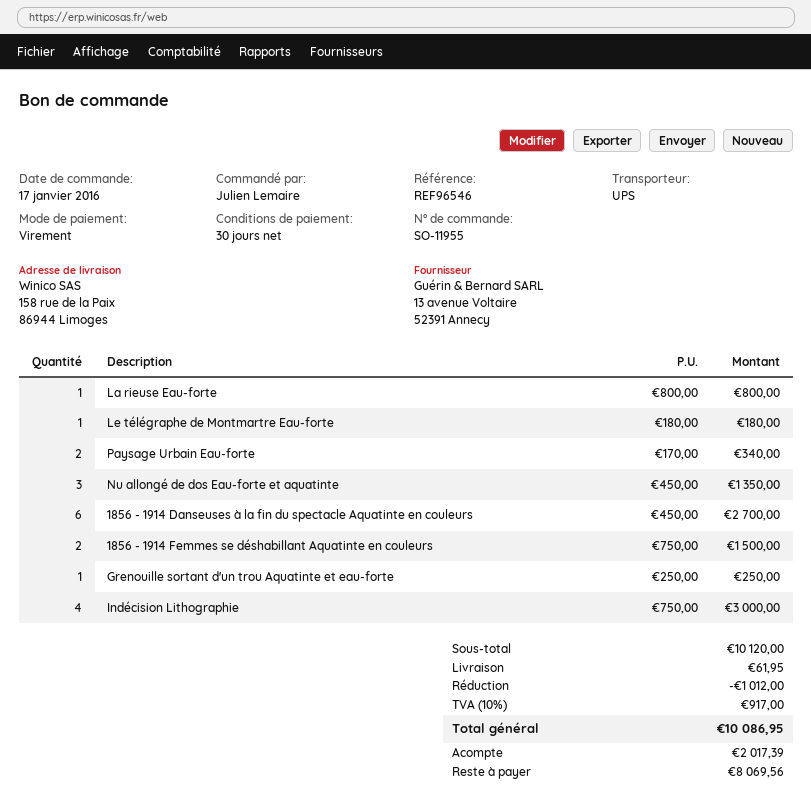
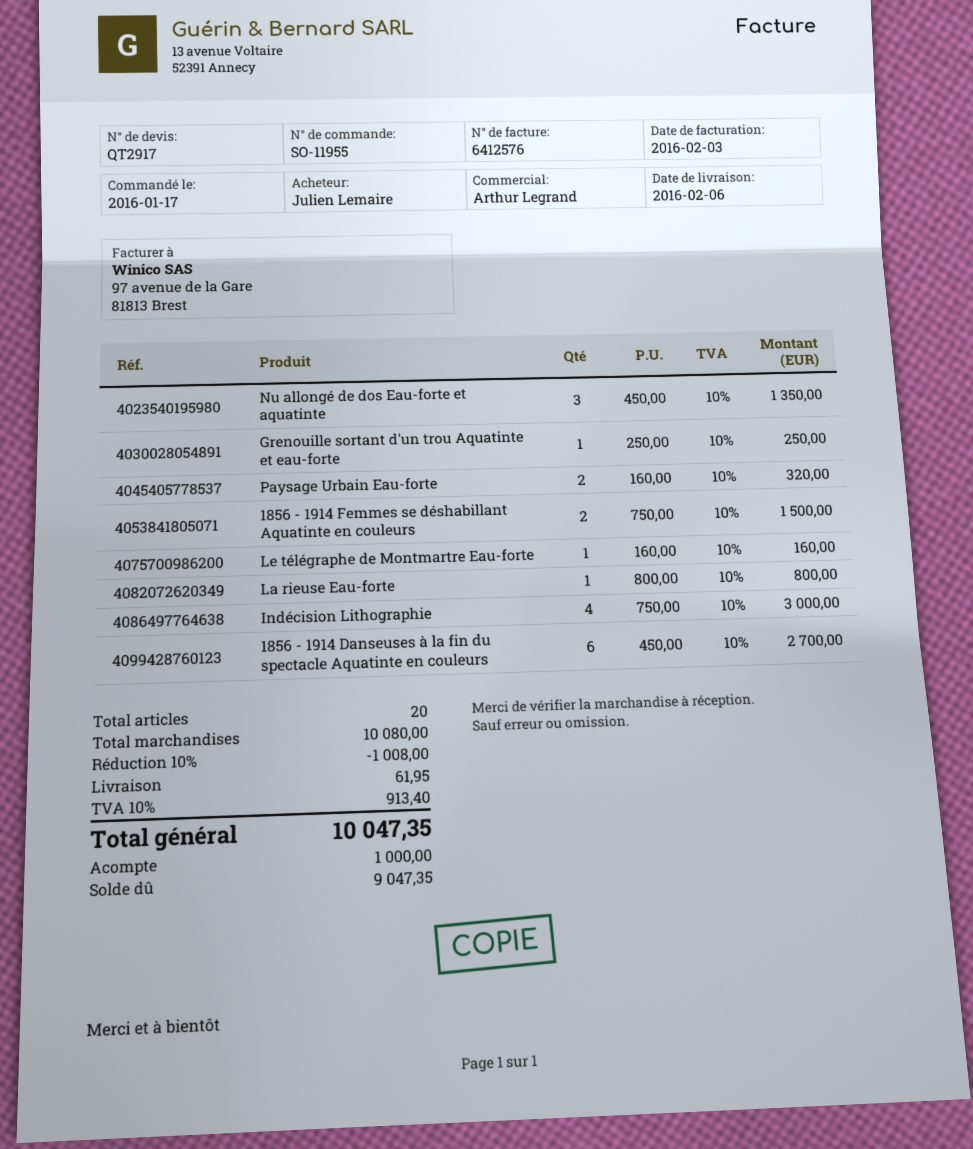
Le télégraphe de Montmartre Eau-forte: 1 x 180.00 = 180.00 -> 1 x 160.00 = 160.00
Paysage Urbain Eau-forte: 2 x 170.00 = 340.00 -> 2 x 160.00 = 320.00
subtotal: 10120.00 -> 10080.00
discount: 1012.00 -> 1008.00
tax: 10% = 917.00 -> 10% = 913.40
total: 10086.95 -> 10047.35
deposit: 2017.39 -> 1000.00
balance: 8069.56 -> 9047.35

